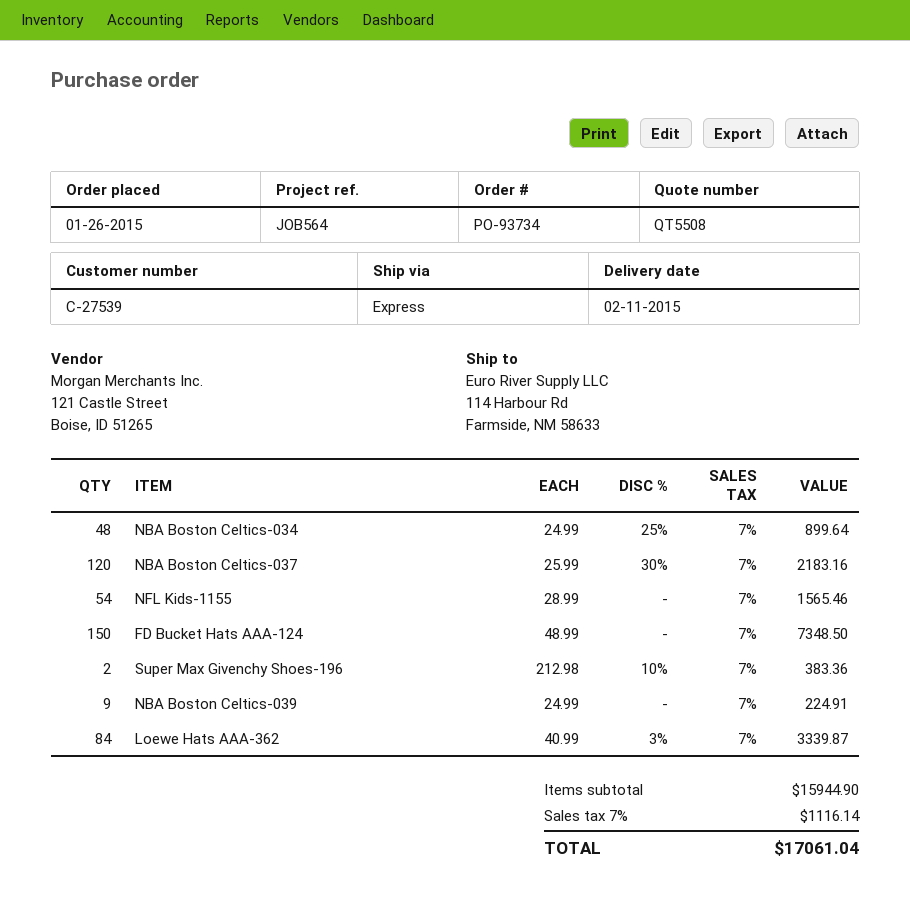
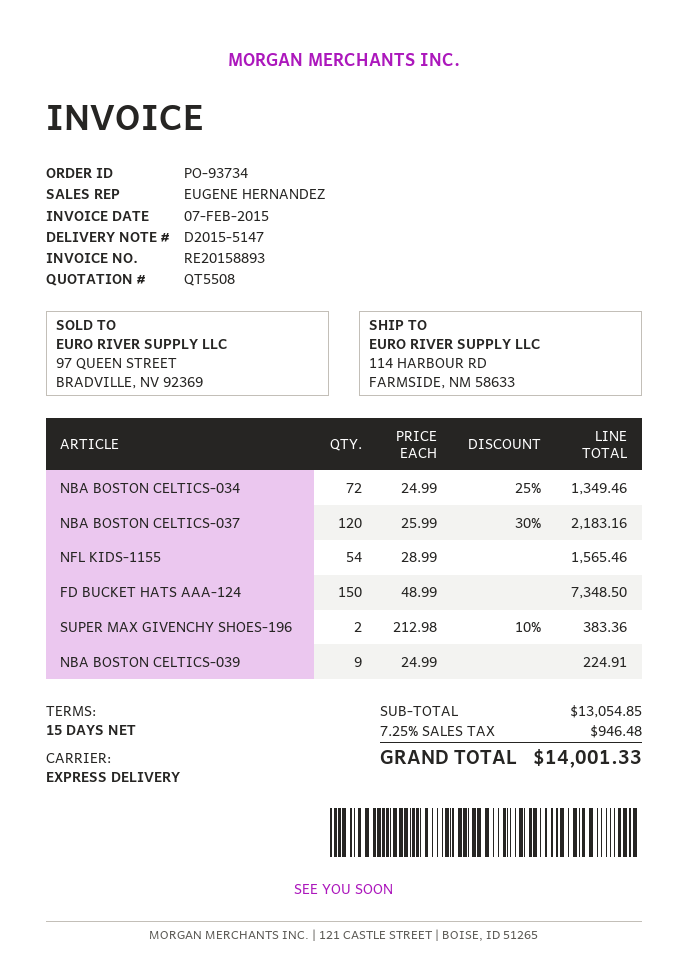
NBA Boston Celtics-034: 48 x 24.99 - 25% = 899.64 -> 72 x 24.99 - 25% = 1349.46
Loewe Hats AAA-362: 84 x 40.99 - 3% = 3339.87 -> none
subtotal: 15944.90 -> 13054.85
tax: 7% = 1116.14 -> 7.25% = 946.48
total: 17061.04 -> 14001.33

